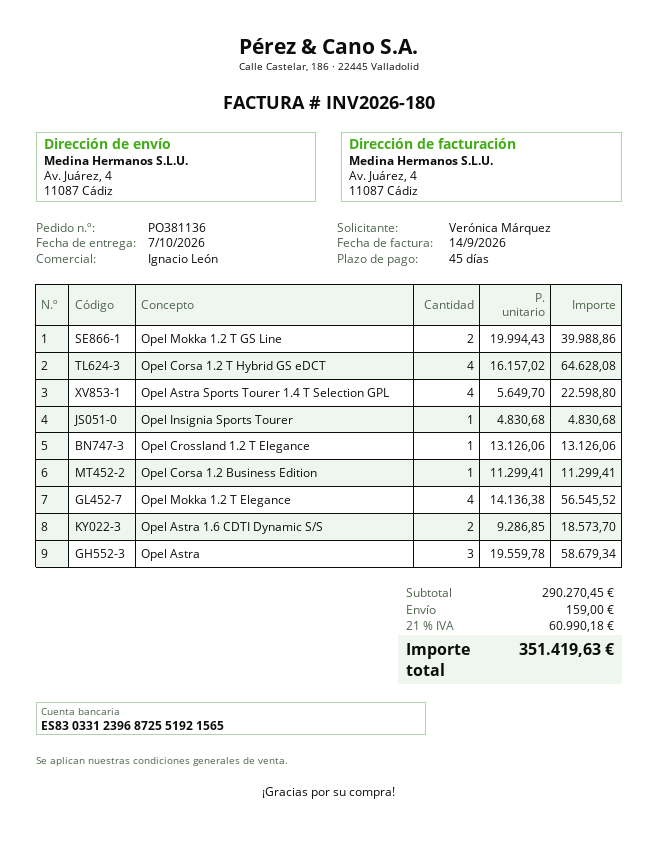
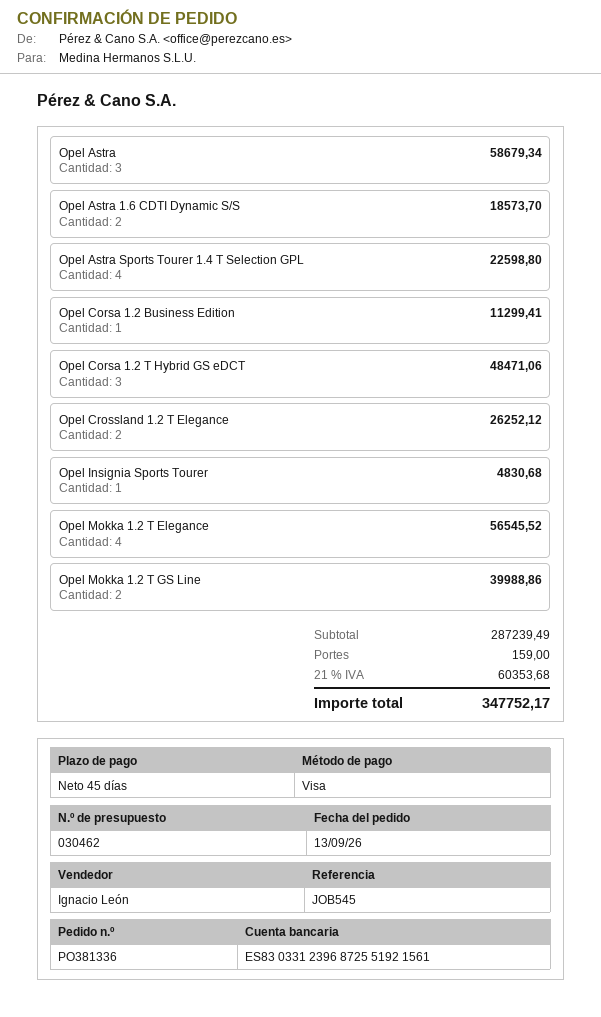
order number: PO381136 -> PO381336
bank account: ES8303312396872551921565 -> ES8303312396872551921561
Opel Corsa 1.2 T Hybrid GS eDCT: 4 for 64628.08 -> 3 for 48471.06
Opel Crossland 1.2 T Elegance: 1 for 13126.06 -> 2 for 26252.12
subtotal: 290270.45 -> 287239.49
tax: 21% = 60990.18 -> 21% = 60353.68
total: 351419.63 -> 347752.17

